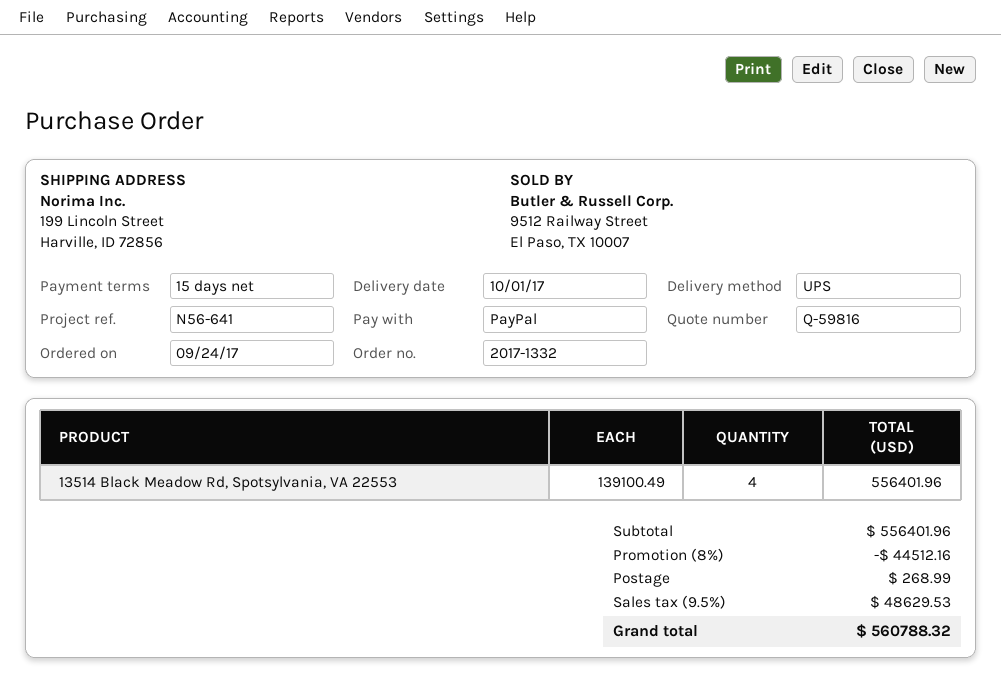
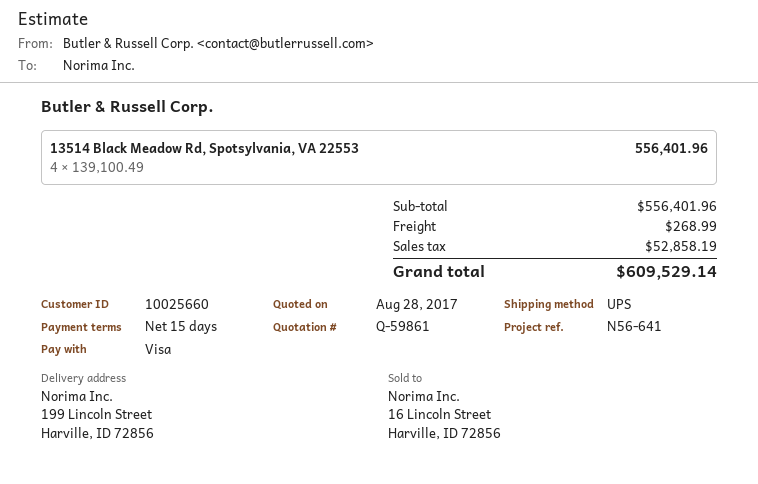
quote number: Q-59816 -> Q-59861
payment method: PayPal -> Visa
discount: 8% = 44512.16 -> none
tax: 48629.53 -> 52858.19
total: 560788.32 -> 609529.14

